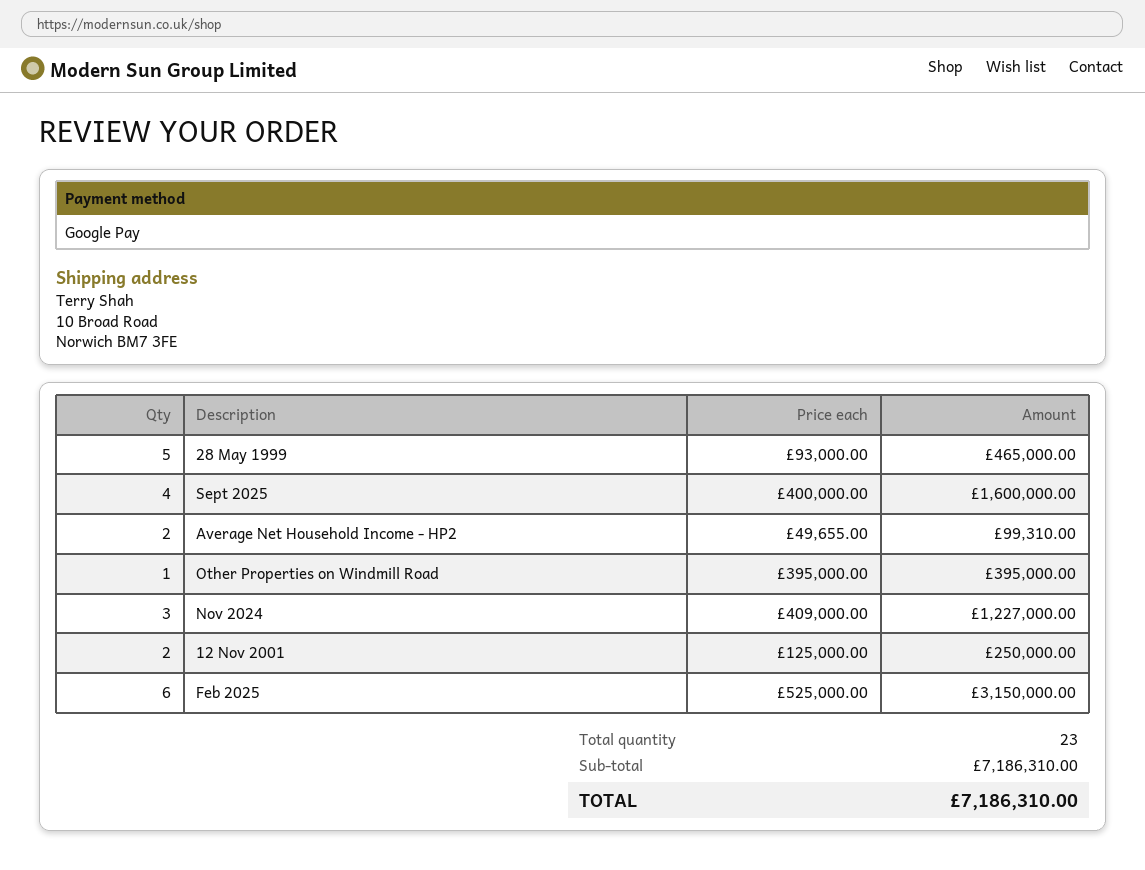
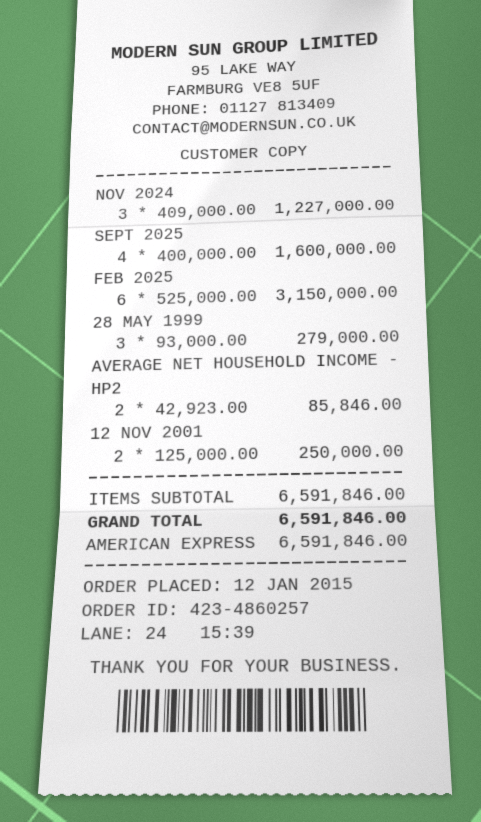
payment method: Google Pay -> American Express
28 May 1999: 5 x 93000.00 = 465000.00 -> 3 x 93000.00 = 279000.00
Average Net Household Income - HP2: 2 x 49655.00 = 99310.00 -> 2 x 42923.00 = 85846.00
Other Properties on Windmill Road: 1 x 395000.00 = 395000.00 -> none
subtotal: 7186310.00 -> 6591846.00
total: 7186310.00 -> 6591846.00

